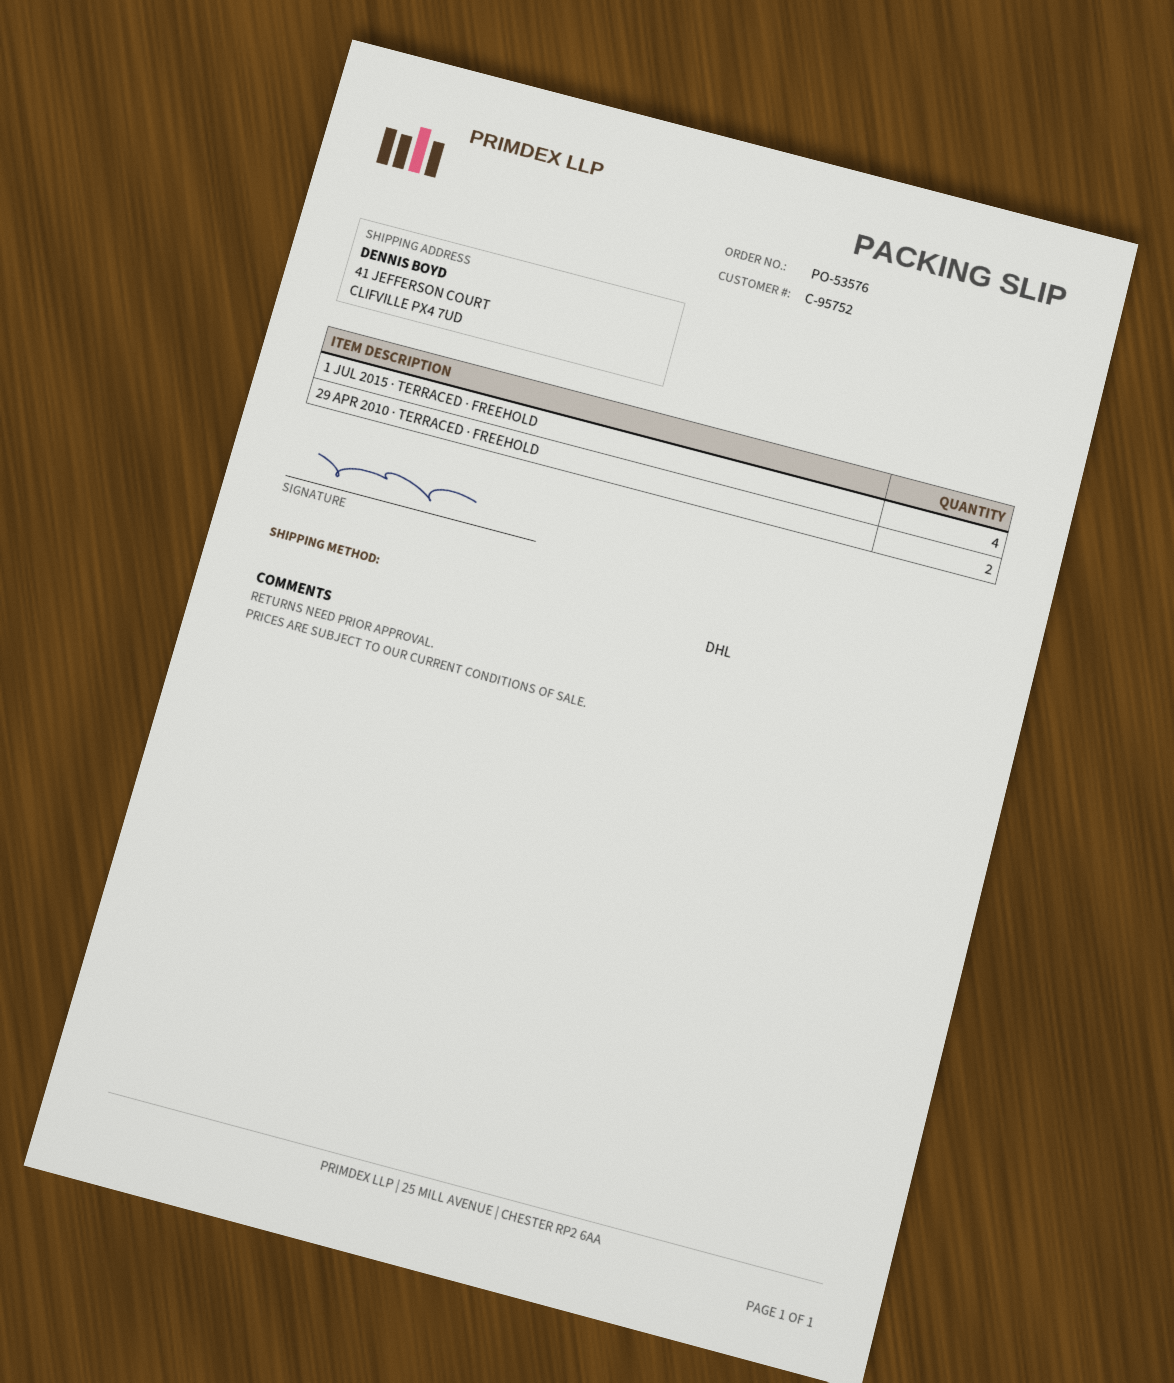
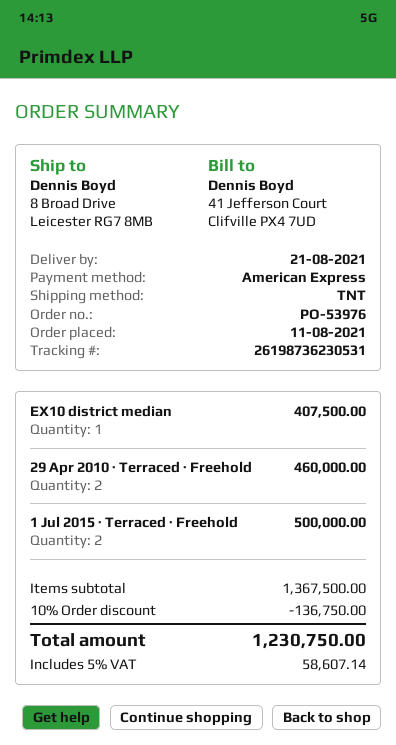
order number: PO-53576 -> PO-53976
shipping method: DHL -> TNT
ship to: 41 JEFFERSON COURT, CLIFVILLE PX4 7UD -> 8 Broad Drive, Leicester RG7 8MB
1 JUL 2015 · TERRACED · FREEHOLD: 4 -> 2
EX10 district median: none -> 1

